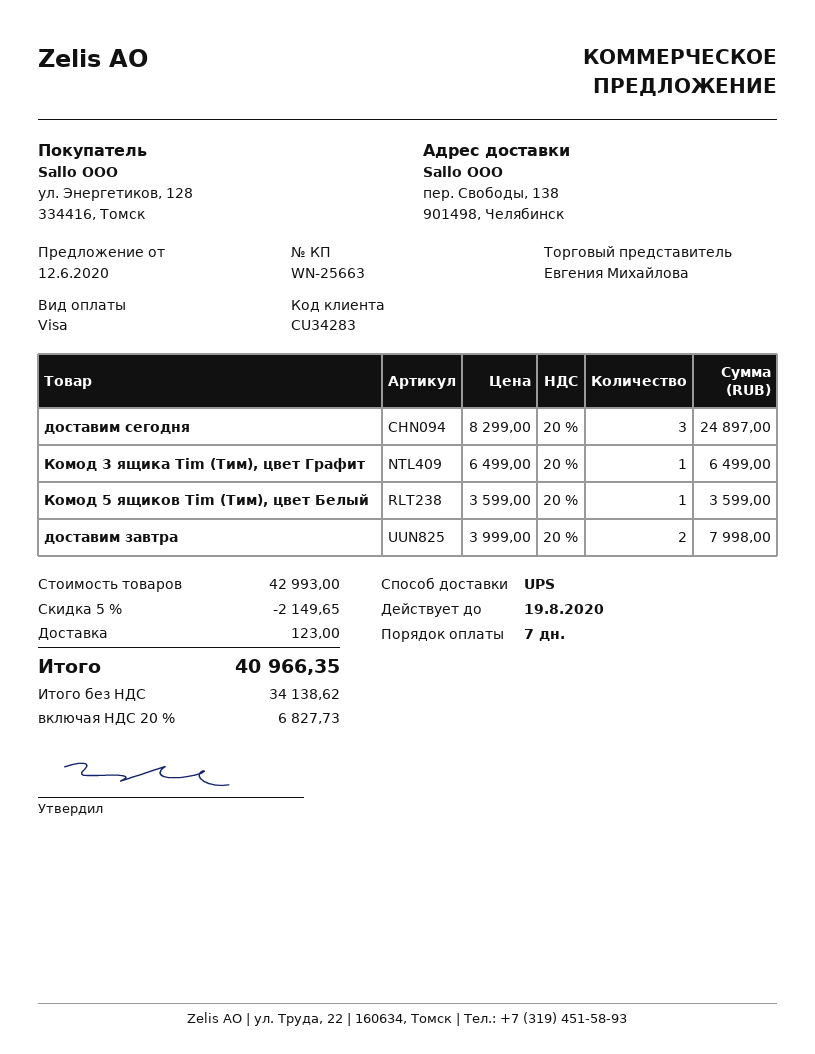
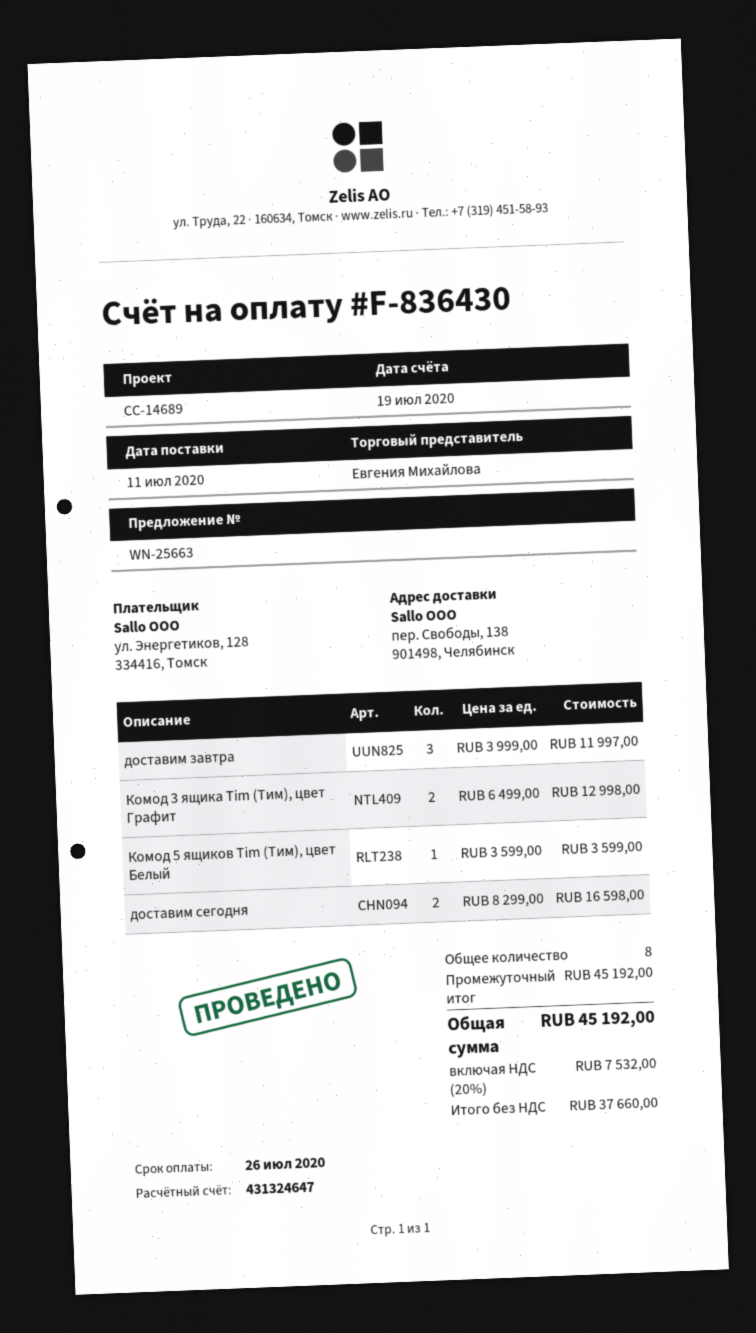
доставим сегодня: 3 x 8299.00 = 24897.00 -> 2 x 8299.00 = 16598.00
Комод 3 ящика Tim (Тим), цвет Графит: 1 x 6499.00 = 6499.00 -> 2 x 6499.00 = 12998.00
доставим завтра: 2 x 3999.00 = 7998.00 -> 3 x 3999.00 = 11997.00
subtotal: 42993.00 -> 45192.00
discount: 5% = 2149.65 -> none
shipping: 123.00 -> none
net: 34138.62 -> 37660.00
tax: 20% = 6827.73 -> 20% = 7532.00
total: 40966.35 -> 45192.00

